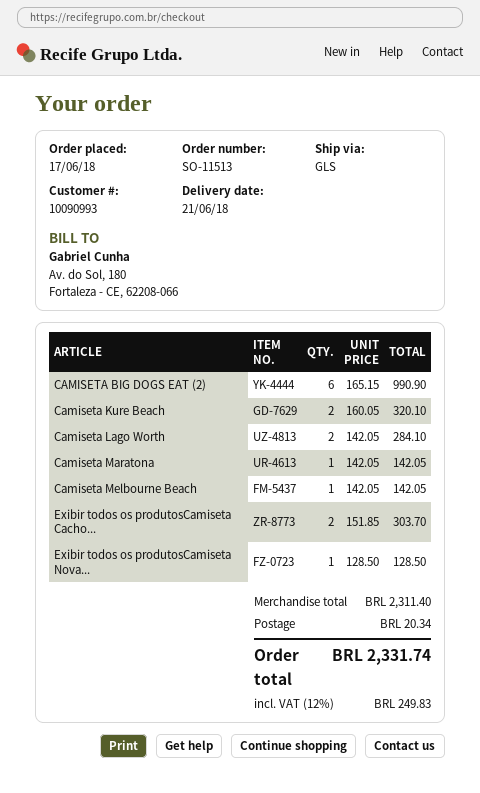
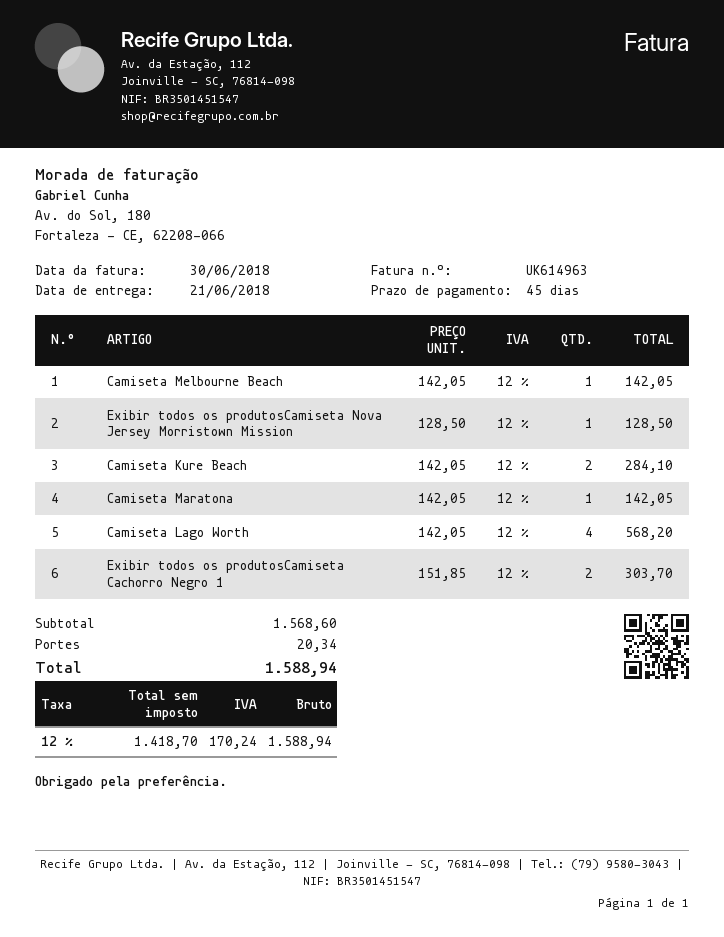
CAMISETA BIG DOGS EAT (2): 6 x 165.15 = 990.90 -> none
Camiseta Kure Beach: 2 x 160.05 = 320.10 -> 2 x 142.05 = 284.10
Camiseta Lago Worth: 2 x 142.05 = 284.10 -> 4 x 142.05 = 568.20
subtotal: 2311.40 -> 1568.60
tax: 12% = 249.83 -> 12% = 170.24
total: 2331.74 -> 1588.94

